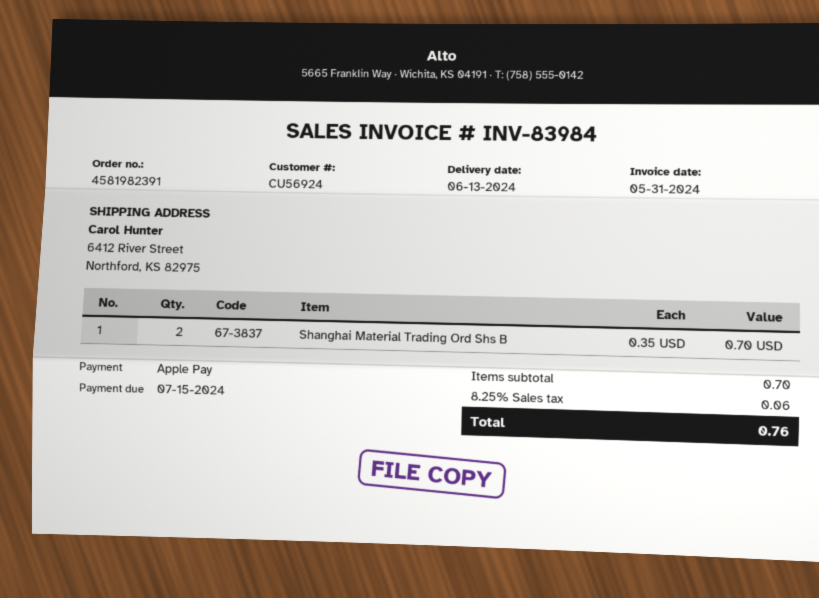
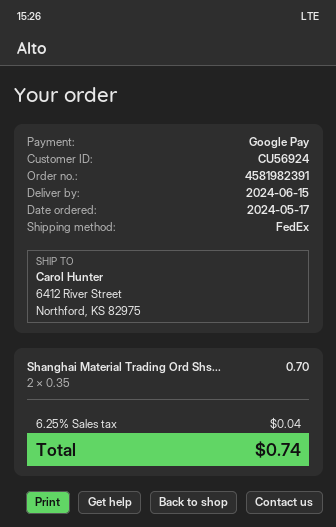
delivery date: 2024-06-13 -> 2024-06-15
payment method: Apple Pay -> Google Pay
tax: 8.25% = 0.06 -> 6.25% = 0.04
total: 0.76 -> 0.74

